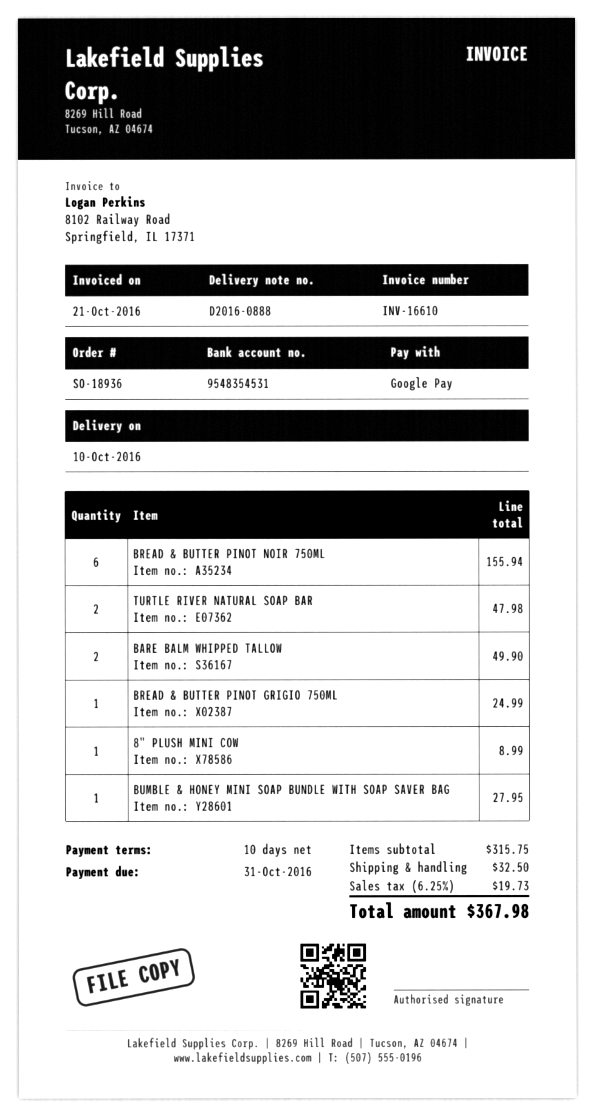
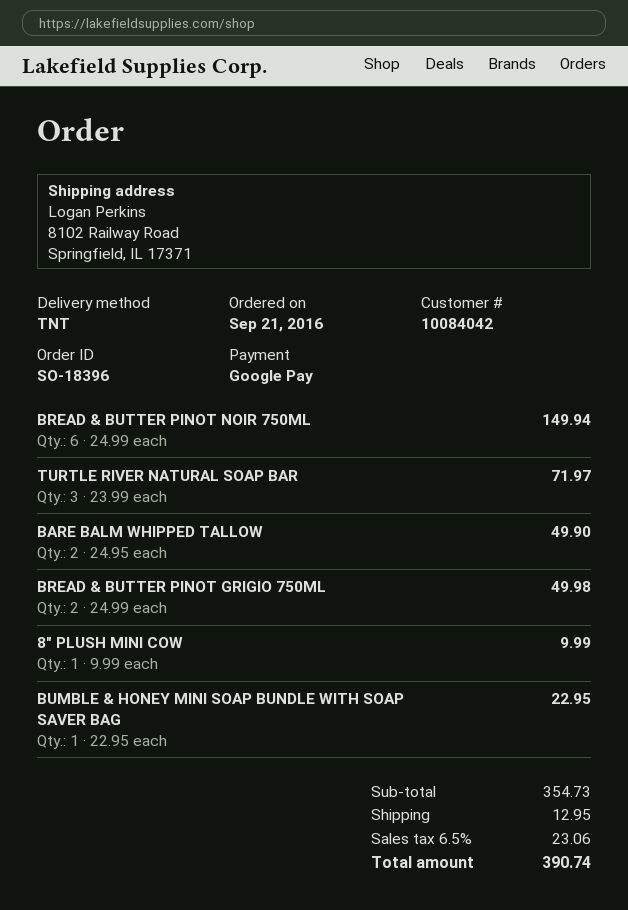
order number: SO-18936 -> SO-18396
BREAD & BUTTER PINOT NOIR 750ML: 6 for 155.94 -> 6 for 149.94
TURTLE RIVER NATURAL SOAP BAR: 2 for 47.98 -> 3 for 71.97
BREAD & BUTTER PINOT GRIGIO 750ML: 1 for 24.99 -> 2 for 49.98
8" PLUSH MINI COW: 1 for 8.99 -> 1 for 9.99
BUMBLE & HONEY MINI SOAP BUNDLE WITH SOAP SAVER BAG: 1 for 27.95 -> 1 for 22.95
subtotal: 315.75 -> 354.73
shipping: 32.50 -> 12.95
tax: 6.25% = 19.73 -> 6.5% = 23.06
total: 367.98 -> 390.74

